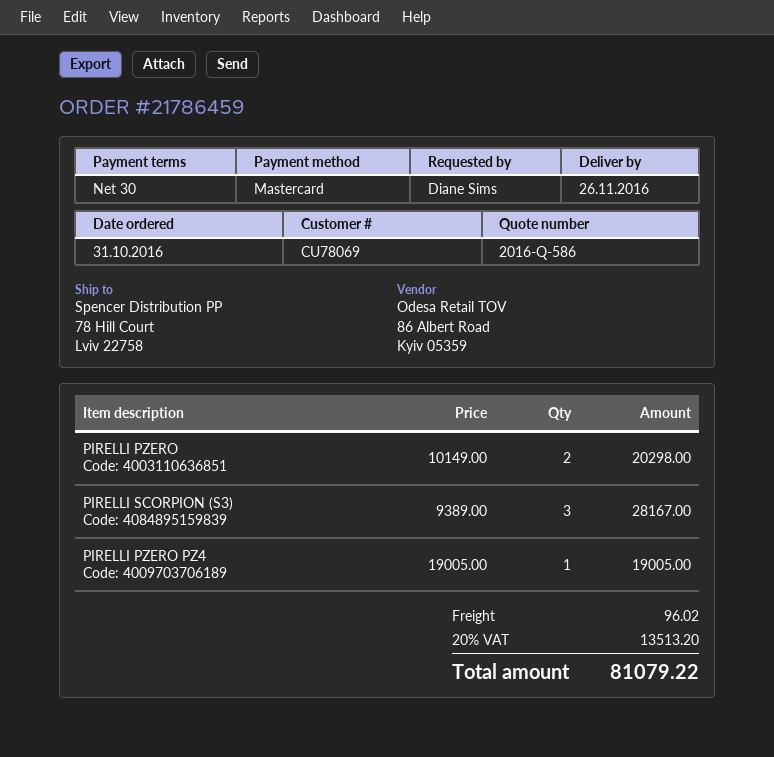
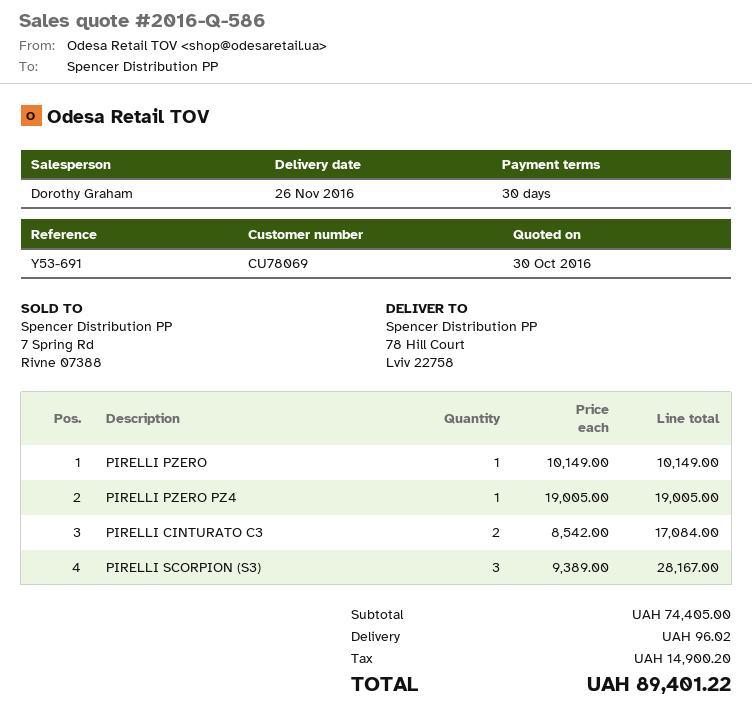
PIRELLI PZERO: 2 x 10149.00 = 20298.00 -> 1 x 10149.00 = 10149.00
PIRELLI CINTURATO C3: none -> 2 x 8542.00 = 17084.00
tax: 13513.20 -> 14900.20
total: 81079.22 -> 89401.22

